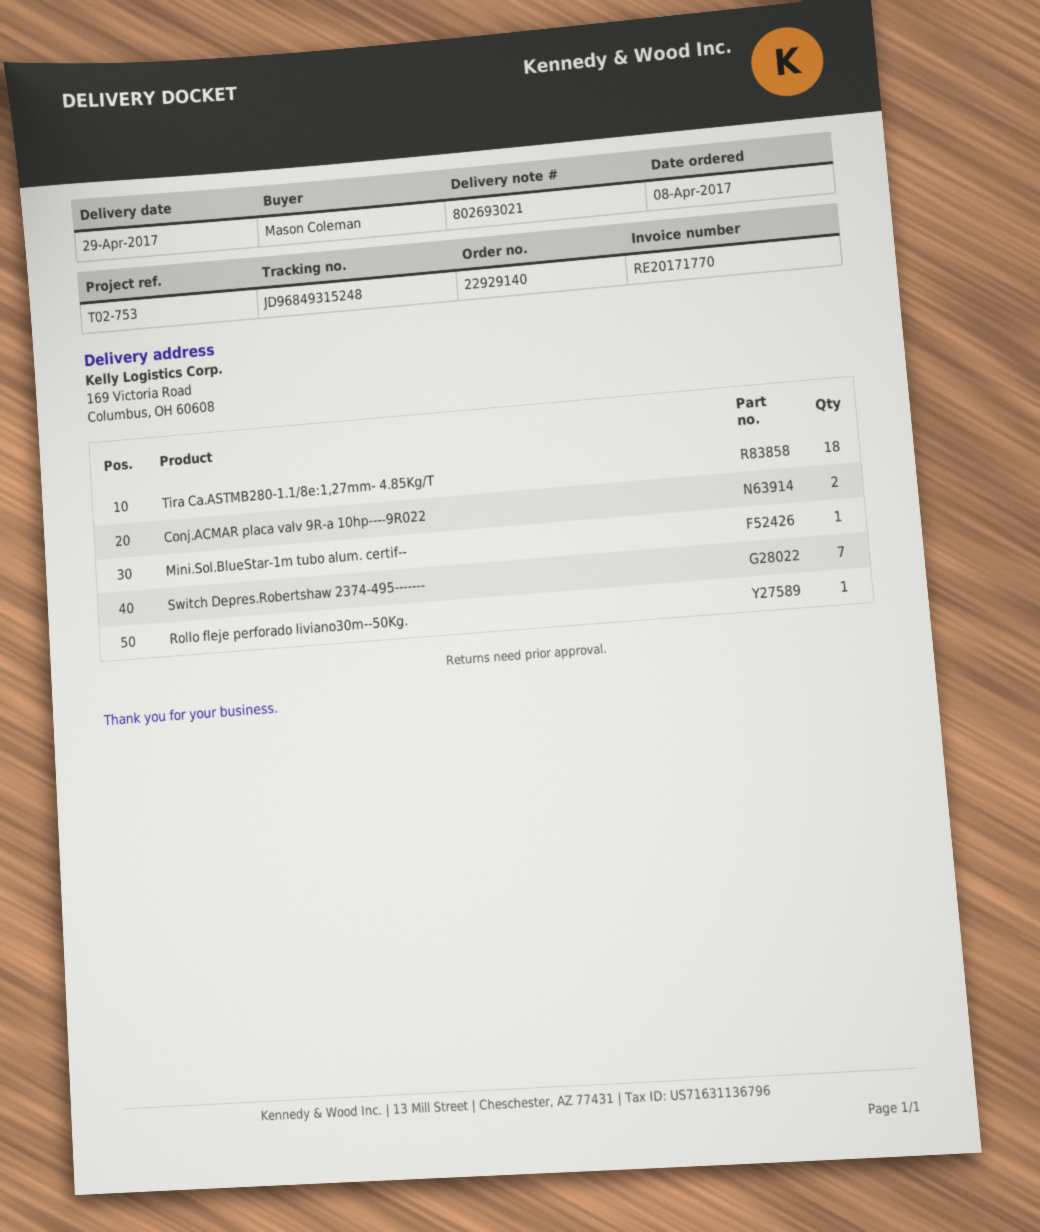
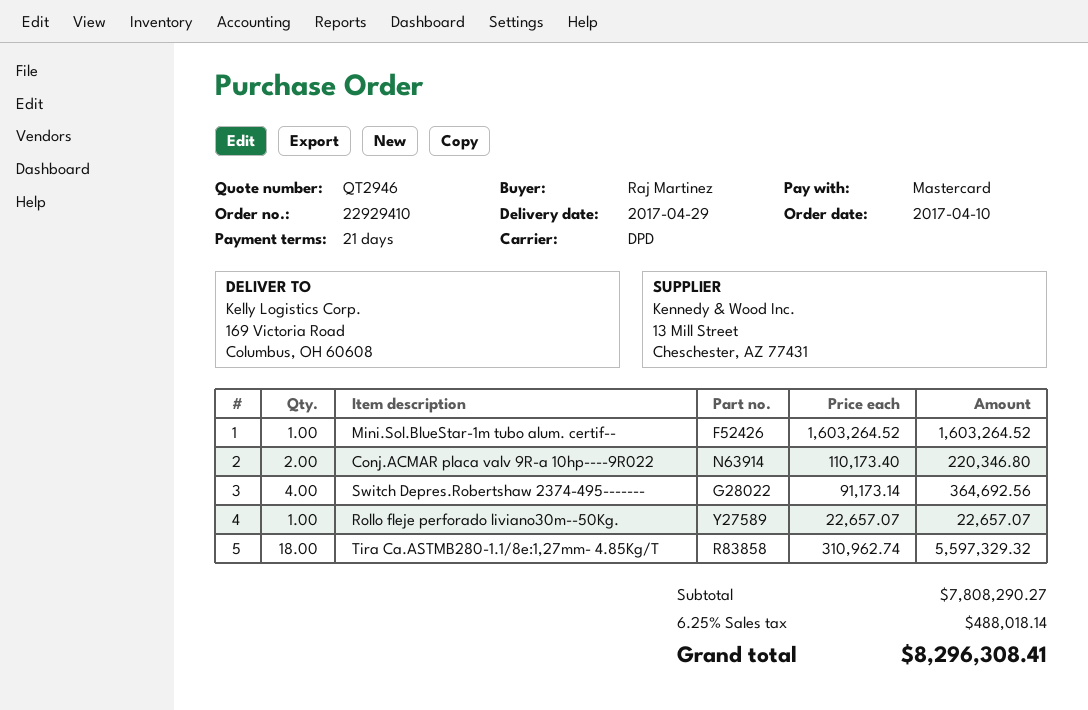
order number: 22929140 -> 22929410
order date: 2017-04-08 -> 2017-04-10
ordered by: Mason Coleman -> Raj Martinez
Switch Depres.Robertshaw 2374-495-------: 7 -> 4

